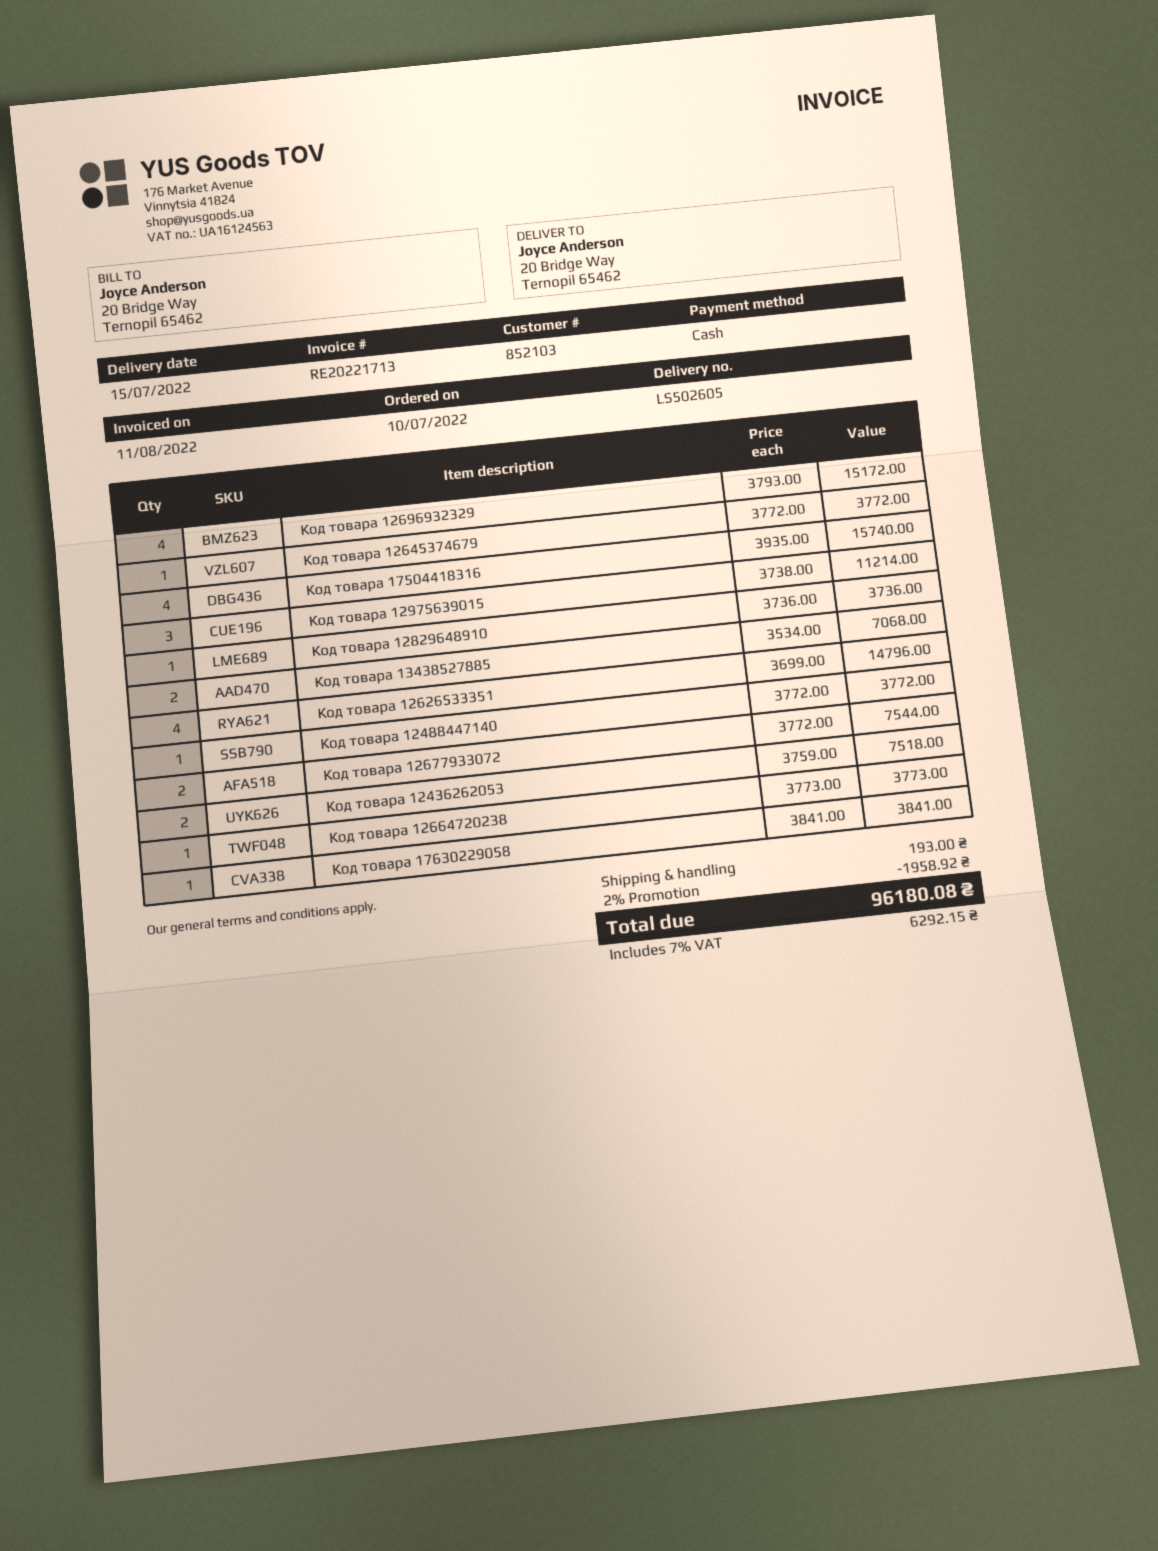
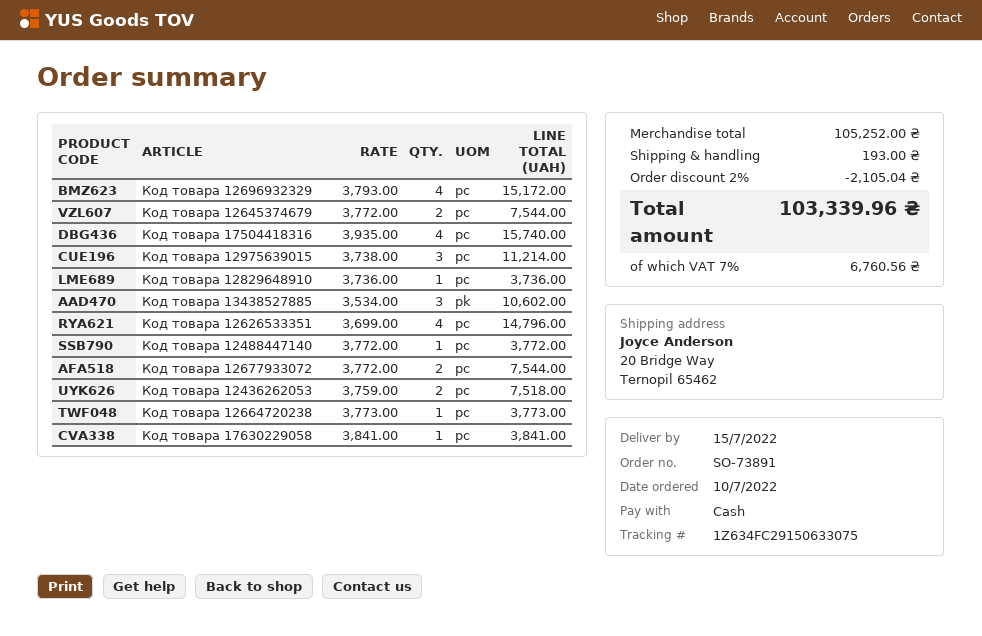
Код товара 12645374679: 1 x 3772.00 = 3772.00 -> 2 x 3772.00 = 7544.00
Код товара 13438527885: 2 x 3534.00 = 7068.00 -> 3 x 3534.00 = 10602.00
discount: 2% = 1958.92 -> 2% = 2105.04
tax: 7% = 6292.15 -> 7% = 6760.56
total: 96180.08 -> 103339.96

